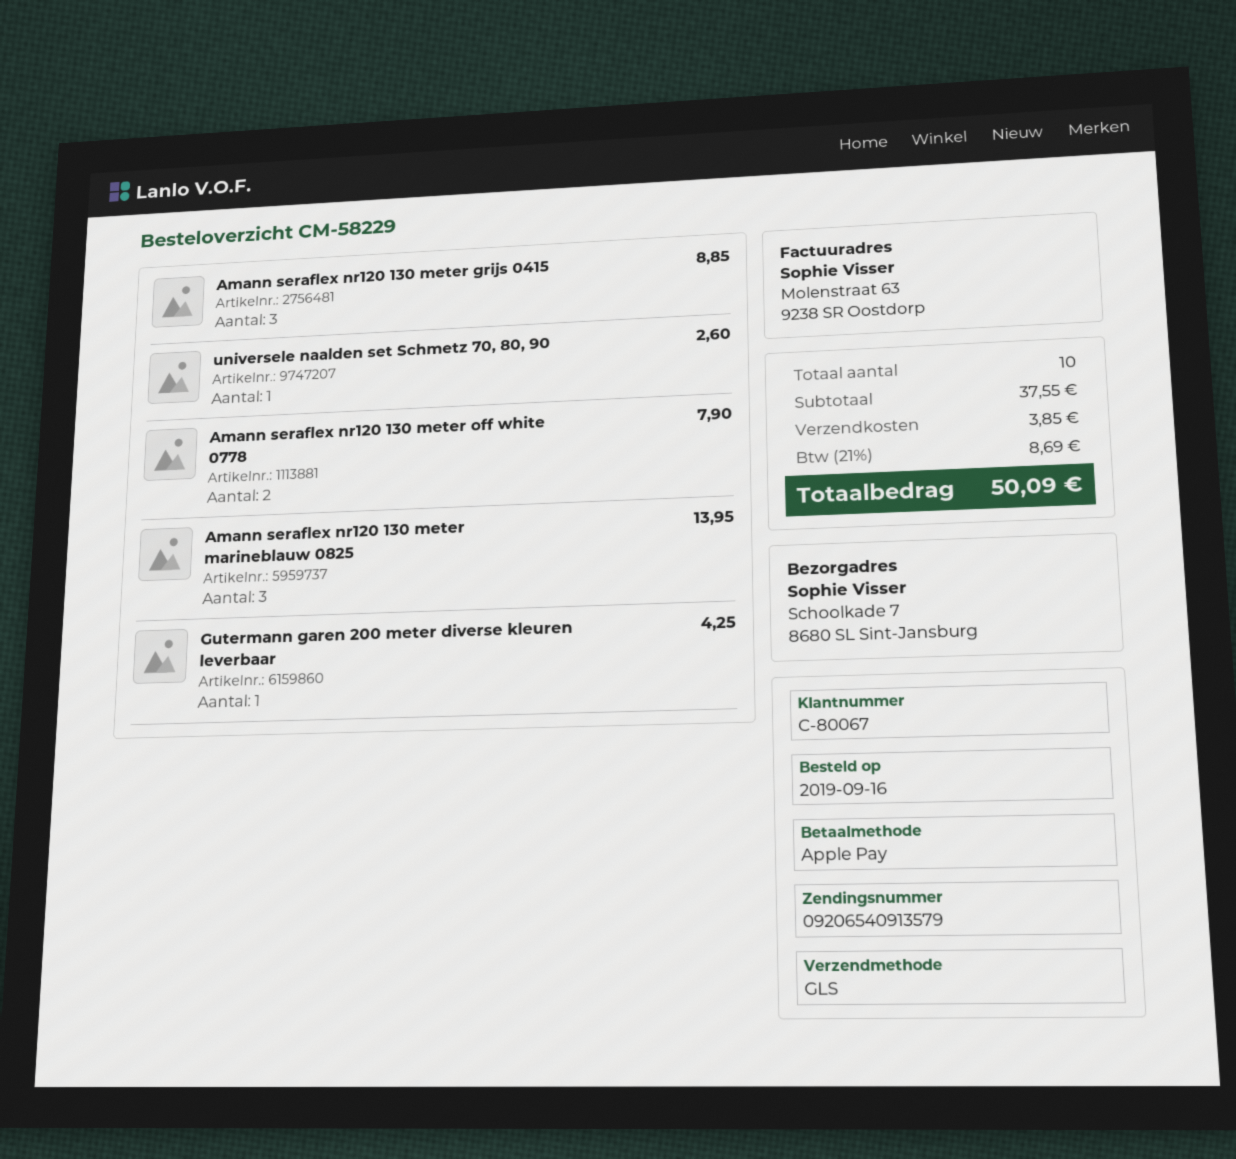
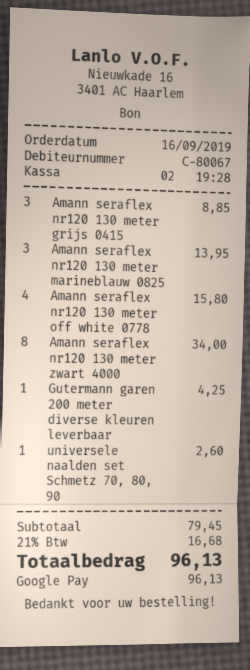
payment method: Apple Pay -> Google Pay
Amann seraflex nr120 130 meter off white 0778: 2 for 7.90 -> 4 for 15.80
Amann seraflex nr120 130 meter zwart 4000: none -> 8 for 34.00
subtotal: 37.55 -> 79.45
shipping: 3.85 -> none
tax: 21% = 8.69 -> 21% = 16.68
total: 50.09 -> 96.13

